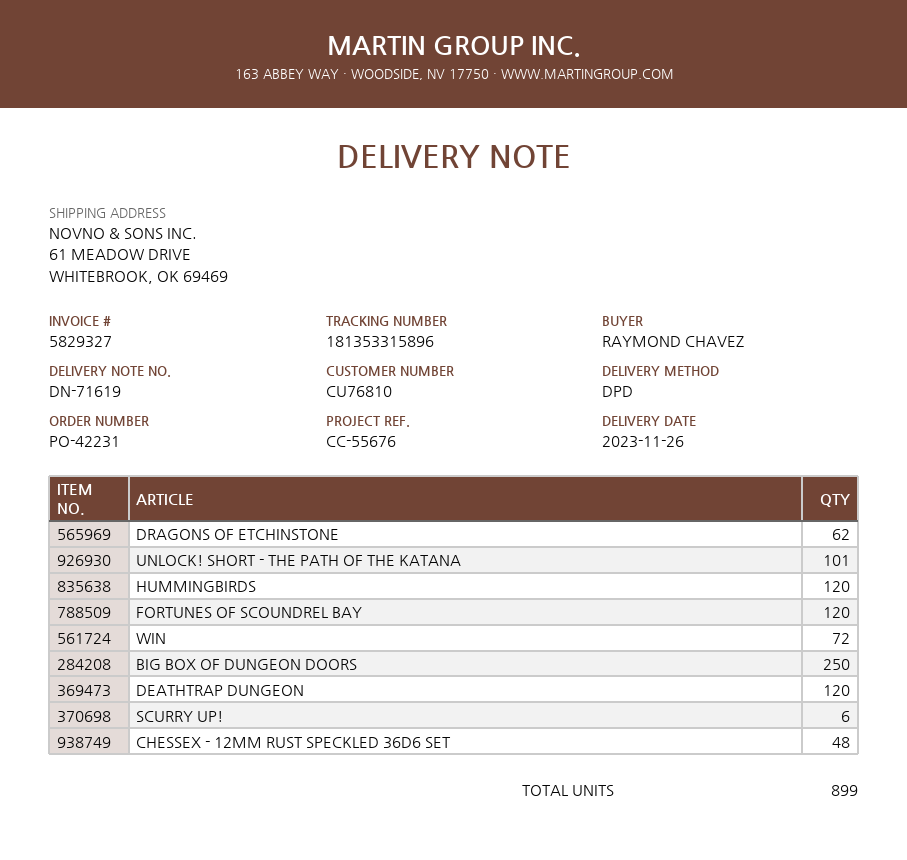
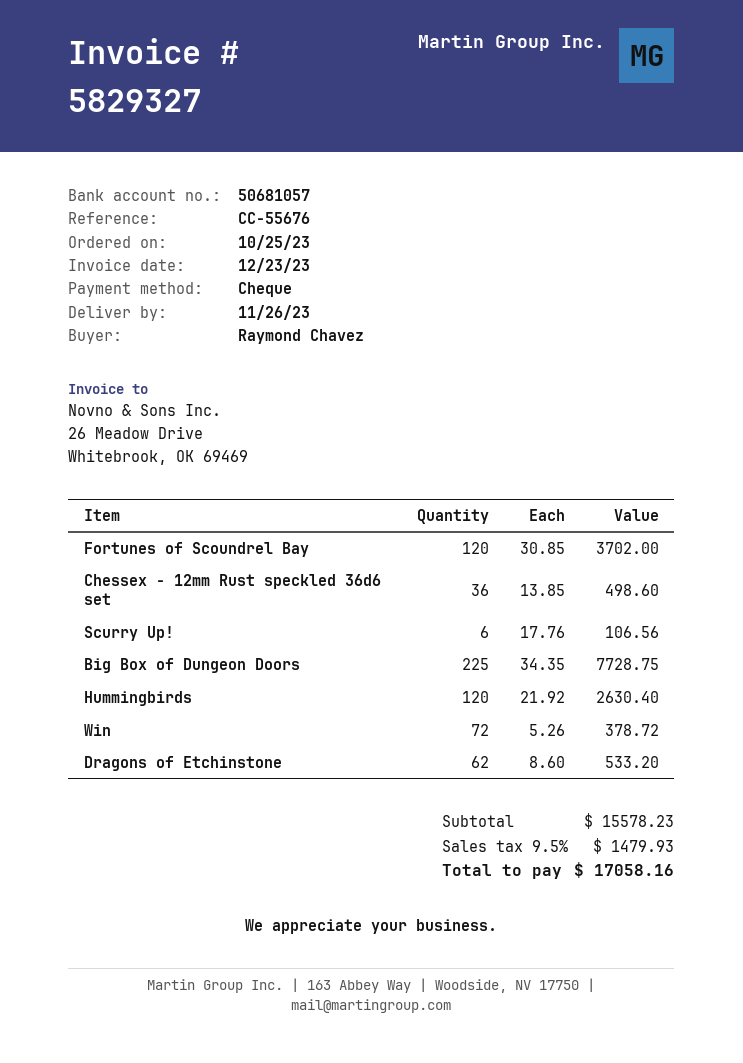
UNLOCK! SHORT - THE PATH OF THE KATANA: 101 -> none
BIG BOX OF DUNGEON DOORS: 250 -> 225
DEATHTRAP DUNGEON: 120 -> none
CHESSEX - 12MM RUST SPECKLED 36D6 SET: 48 -> 36

